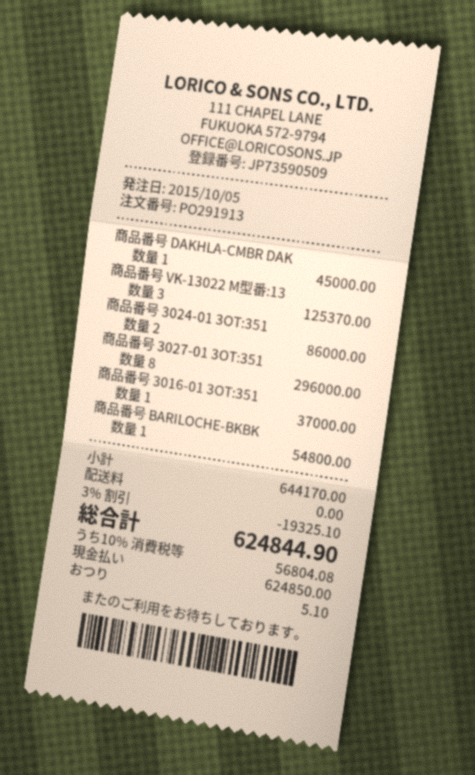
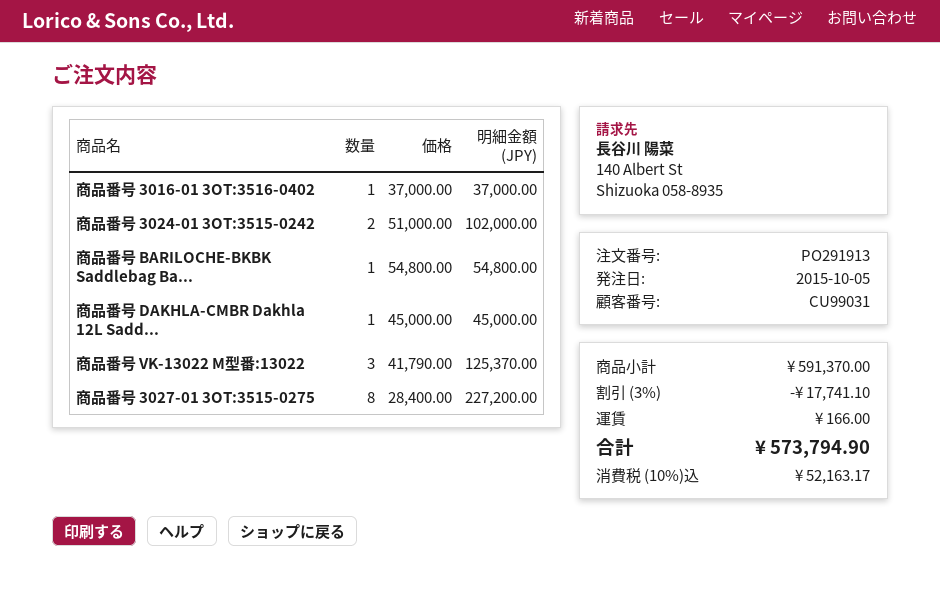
商品番号 3024-01 3OT:351: 2 for 86000.00 -> 2 for 102000.00
商品番号 3027-01 3OT:351: 8 for 296000.00 -> 8 for 227200.00
subtotal: 644170.00 -> 591370.00
discount: 3% = 19325.10 -> 3% = 17741.10
shipping: 0.00 -> 166.00
tax: 10% = 56804.08 -> 10% = 52163.17
total: 624844.90 -> 573794.90

